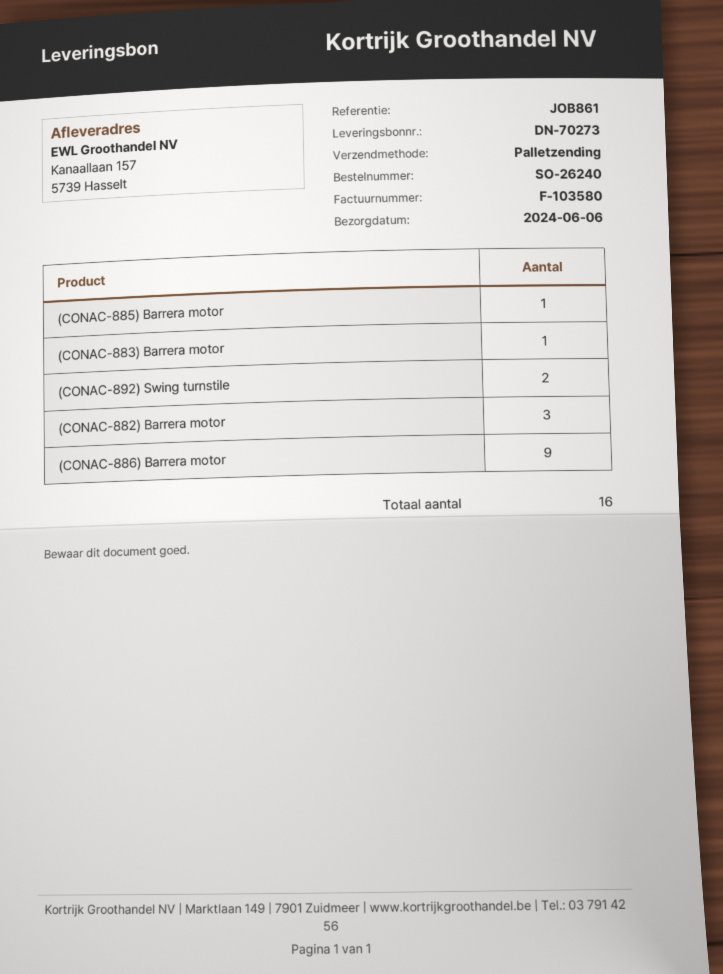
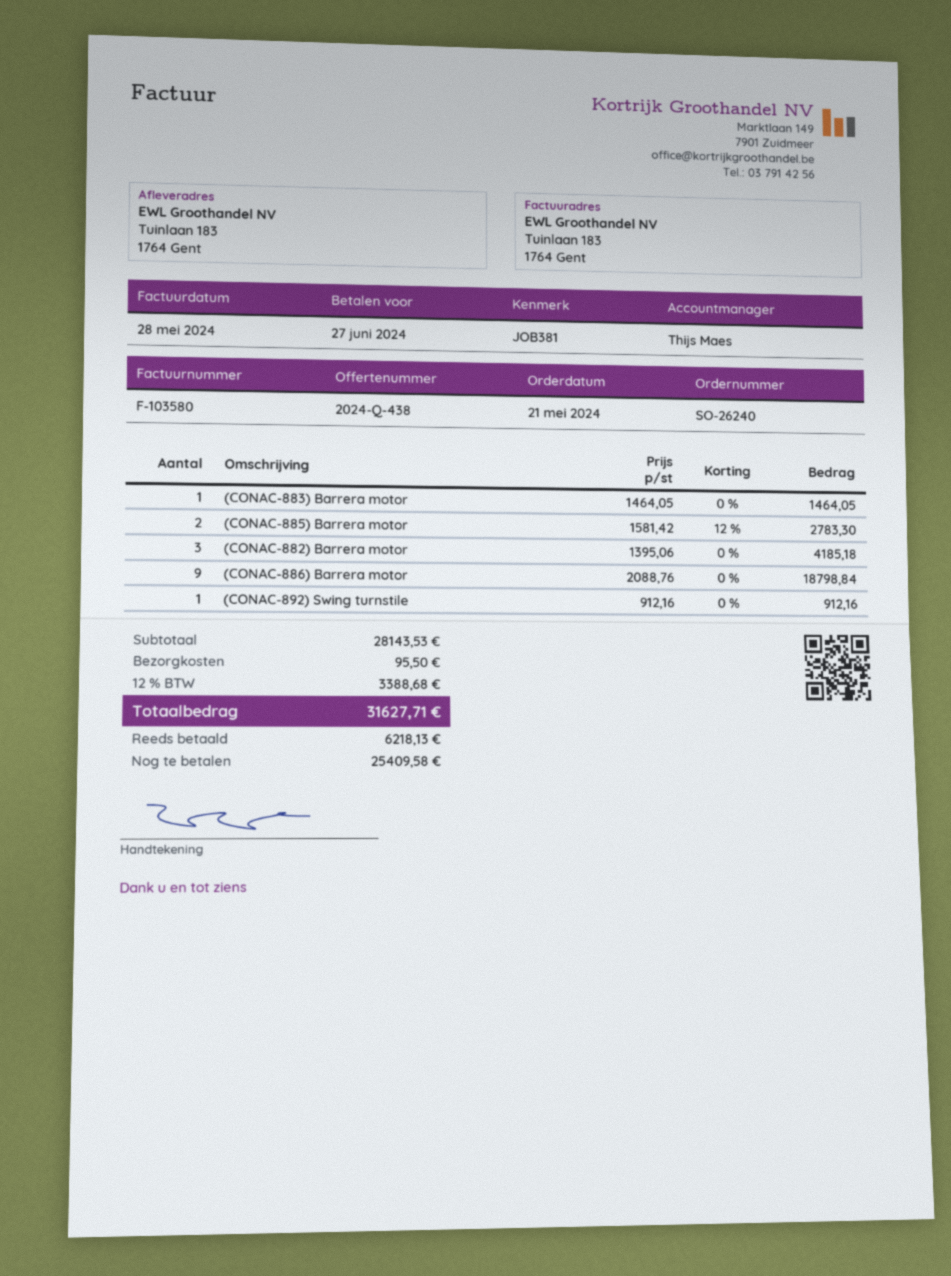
reference: JOB861 -> JOB381
ship to: Kanaallaan 157, 5739 Hasselt -> Tuinlaan 183, 1764 Gent
(CONAC-885) Barrera motor: 1 -> 2
(CONAC-892) Swing turnstile: 2 -> 1

